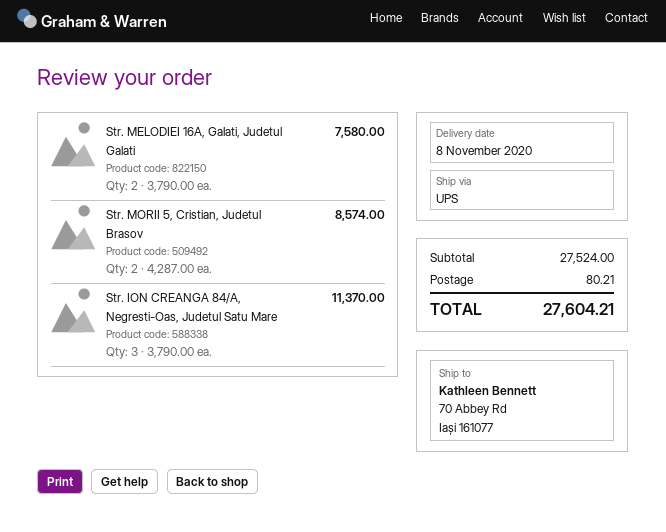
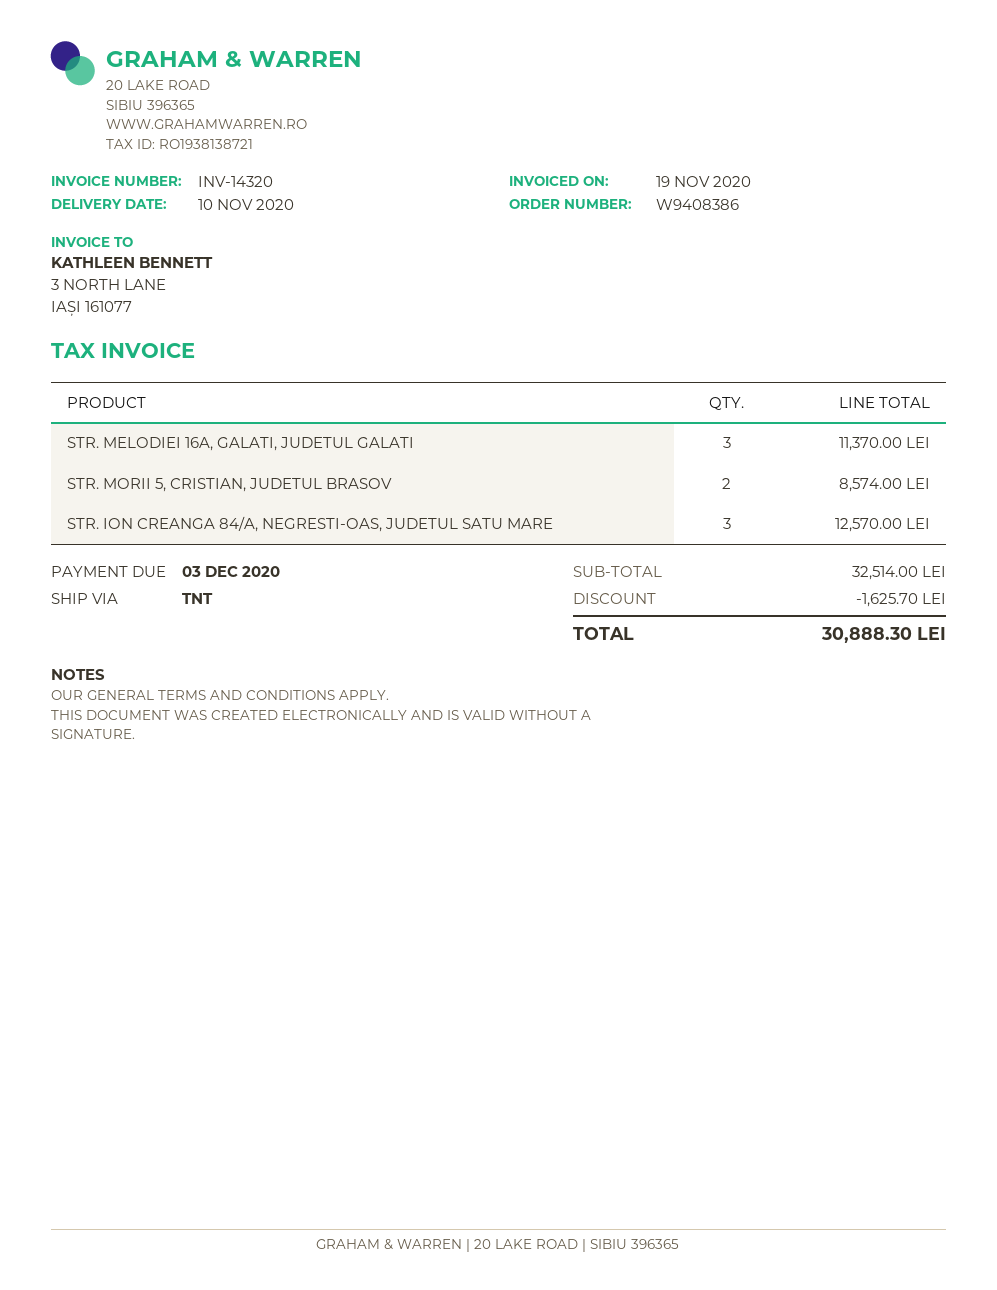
delivery date: 2020-11-08 -> 2020-11-10
shipping method: UPS -> TNT
Str. MELODIEI 16A, Galati, Judetul Galati: 2 for 7580.00 -> 3 for 11370.00
Str. ION CREANGA 84/A, Negresti-Oas, Judetul Satu Mare: 3 for 11370.00 -> 3 for 12570.00
subtotal: 27524.00 -> 32514.00
discount: none -> 1625.70
shipping: 80.21 -> none
total: 27604.21 -> 30888.30

